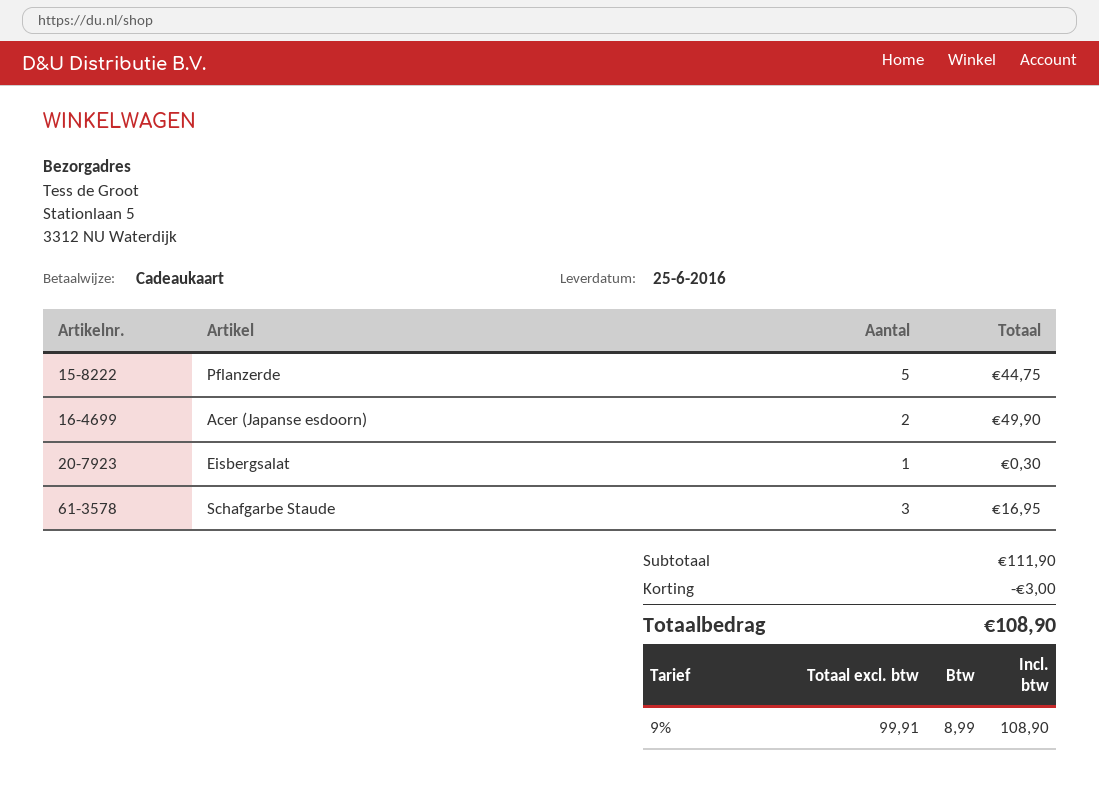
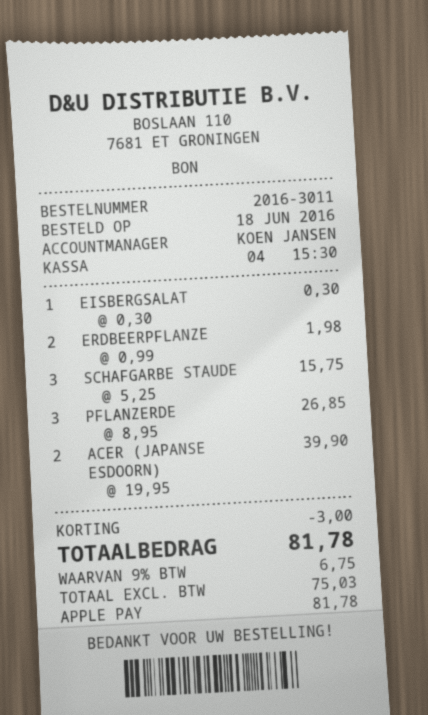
payment method: gift card -> Apple Pay
Pflanzerde: 5 for 44.75 -> 3 for 26.85
Acer (Japanse esdoorn): 2 for 49.90 -> 2 for 39.90
Schafgarbe Staude: 3 for 16.95 -> 3 for 15.75
ERDBEERPFLANZE: none -> 2 for 1.98
net: 99.91 -> 75.03
tax: 9% = 8.99 -> 9% = 6.75
total: 108.90 -> 81.78

